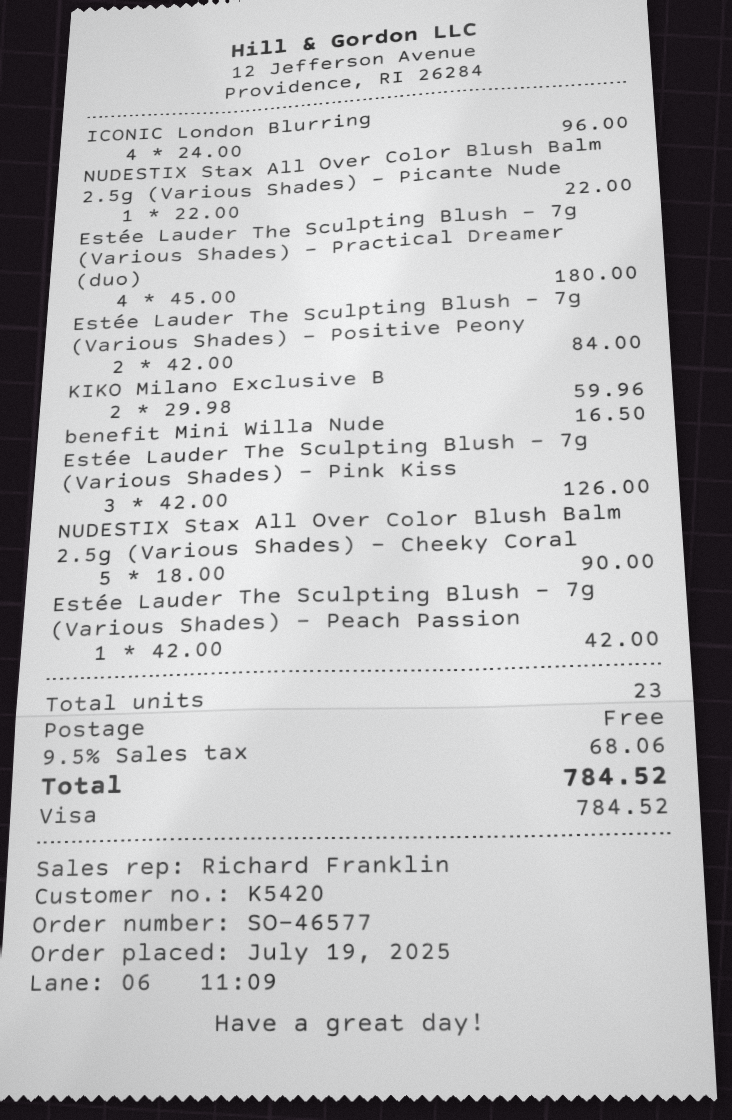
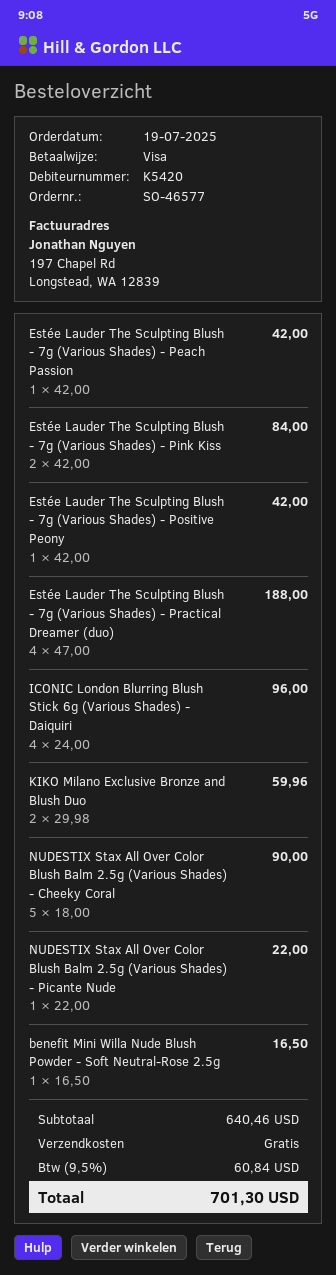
Estée Lauder The Sculpting Blush - 7g (Various Shades) - Practical Dreamer (duo): 4 x 45.00 = 180.00 -> 4 x 47.00 = 188.00
Estée Lauder The Sculpting Blush - 7g (Various Shades) - Positive Peony: 2 x 42.00 = 84.00 -> 1 x 42.00 = 42.00
Estée Lauder The Sculpting Blush - 7g (Various Shades) - Pink Kiss: 3 x 42.00 = 126.00 -> 2 x 42.00 = 84.00
tax: 9.5% = 68.06 -> 9.5% = 60.84
total: 784.52 -> 701.30

